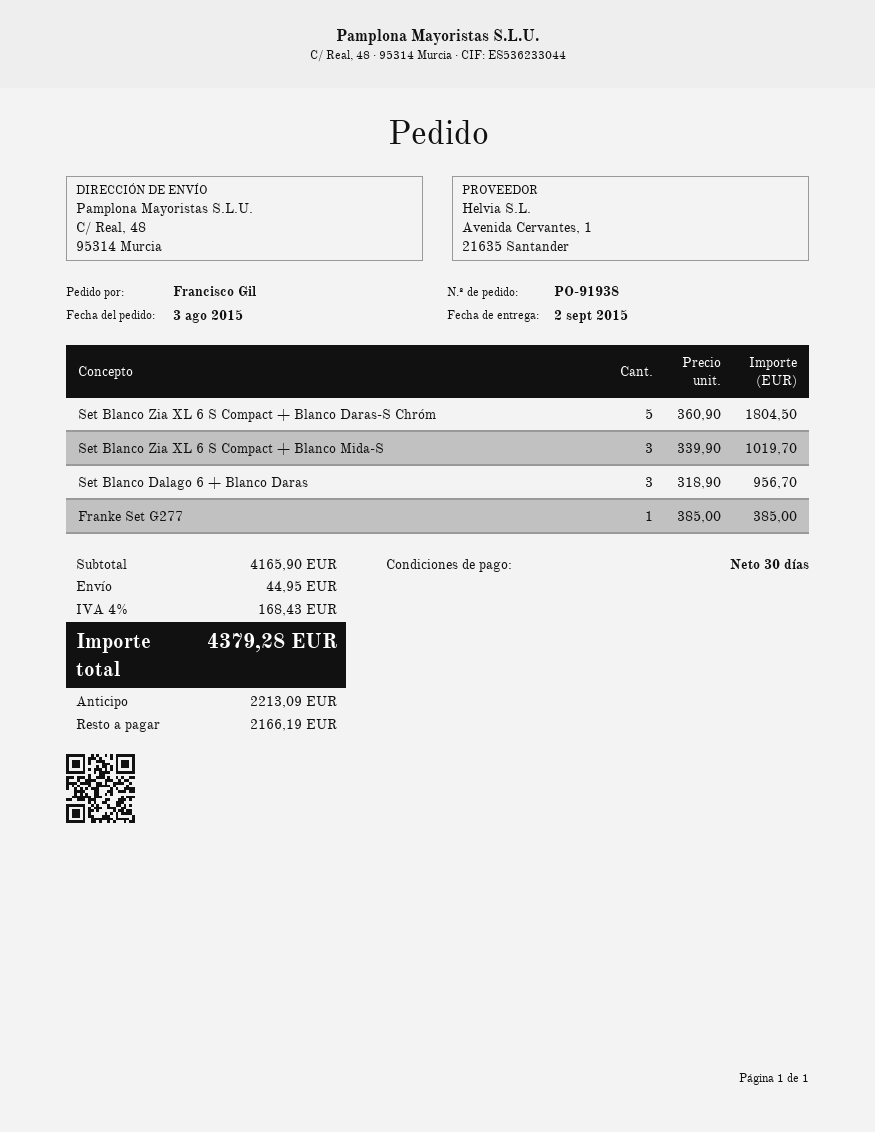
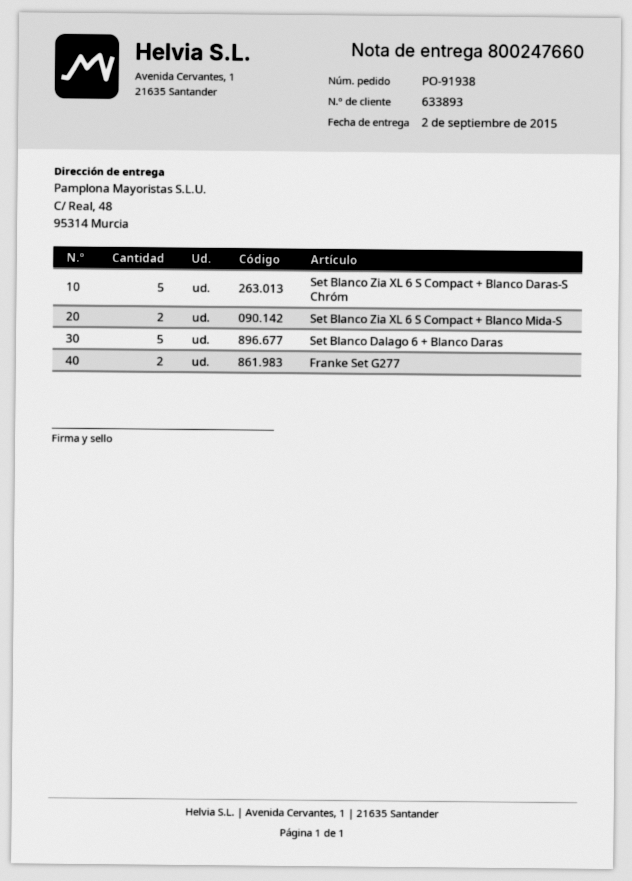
Set Blanco Zia XL 6 S Compact + Blanco Mida-S: 3 -> 2
Set Blanco Dalago 6 + Blanco Daras: 3 -> 5
Franke Set G277: 1 -> 2

